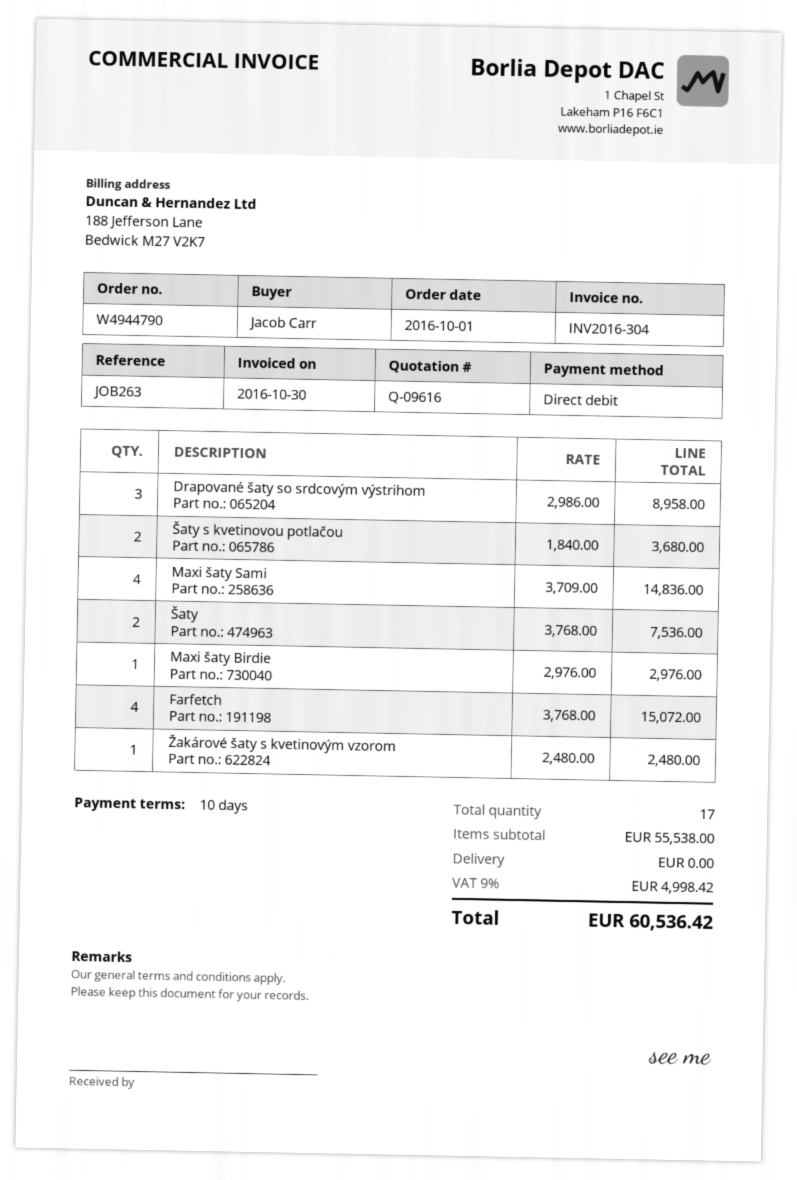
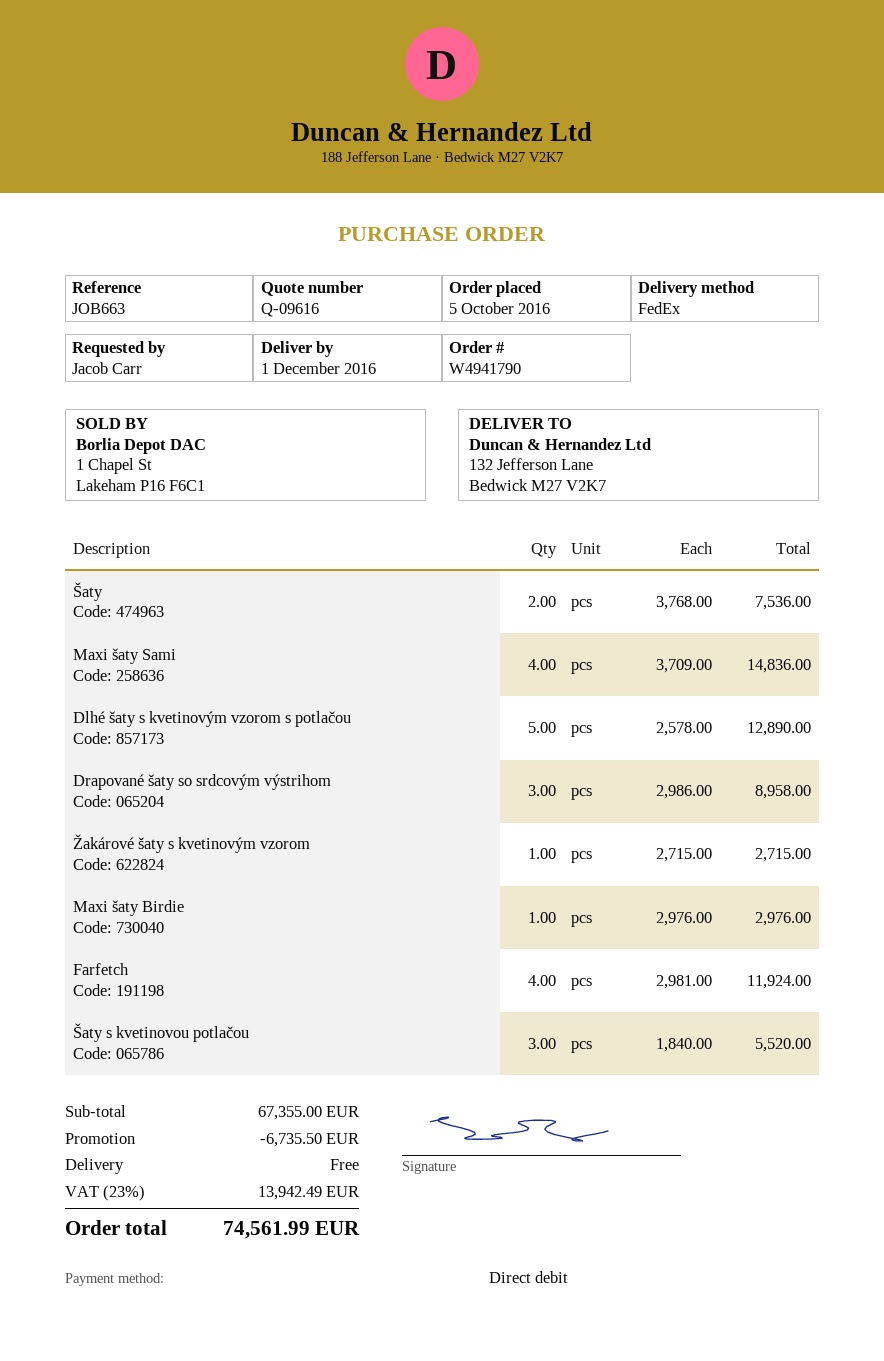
order number: W4944790 -> W4941790
order date: 2016-10-01 -> 2016-10-05
reference: JOB263 -> JOB663
Šaty s kvetinovou potlačou: 2 x 1840.00 = 3680.00 -> 3 x 1840.00 = 5520.00
Farfetch: 4 x 3768.00 = 15072.00 -> 4 x 2981.00 = 11924.00
Žakárové šaty s kvetinovým vzorom: 1 x 2480.00 = 2480.00 -> 1 x 2715.00 = 2715.00
Dlhé šaty s kvetinovým vzorom s potlačou: none -> 5 x 2578.00 = 12890.00
subtotal: 55538.00 -> 67355.00
discount: none -> 6735.50
tax: 9% = 4998.42 -> 23% = 13942.49
total: 60536.42 -> 74561.99

